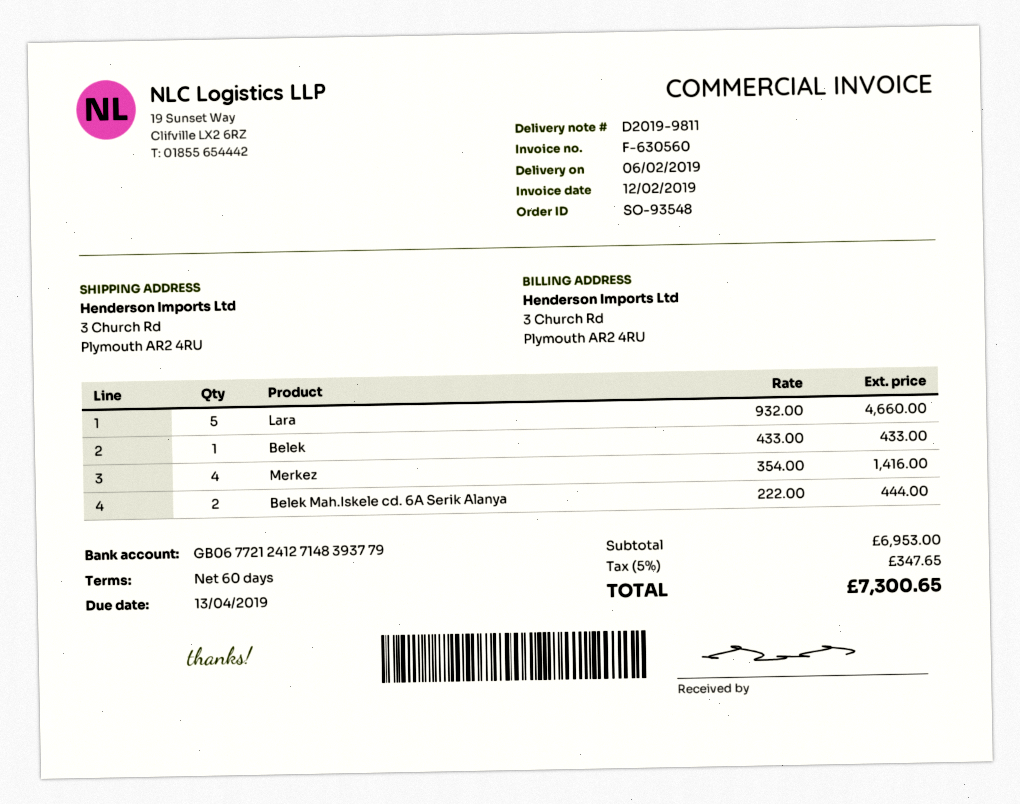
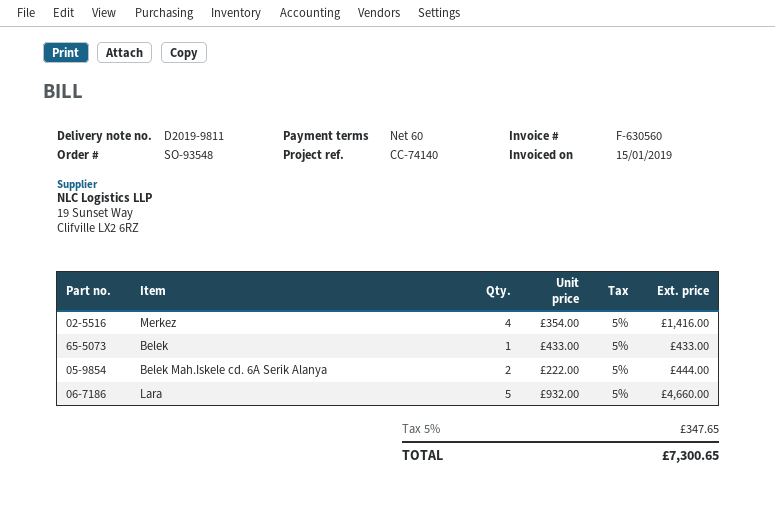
invoice date: 2019-02-12 -> 2019-01-15

